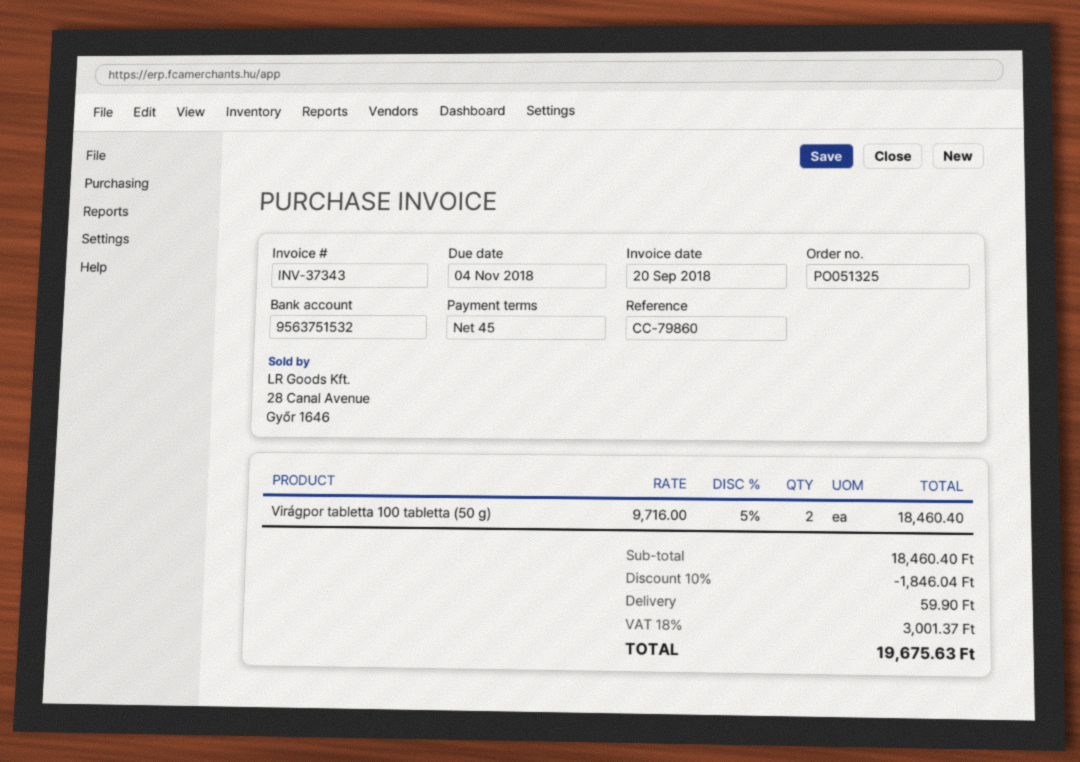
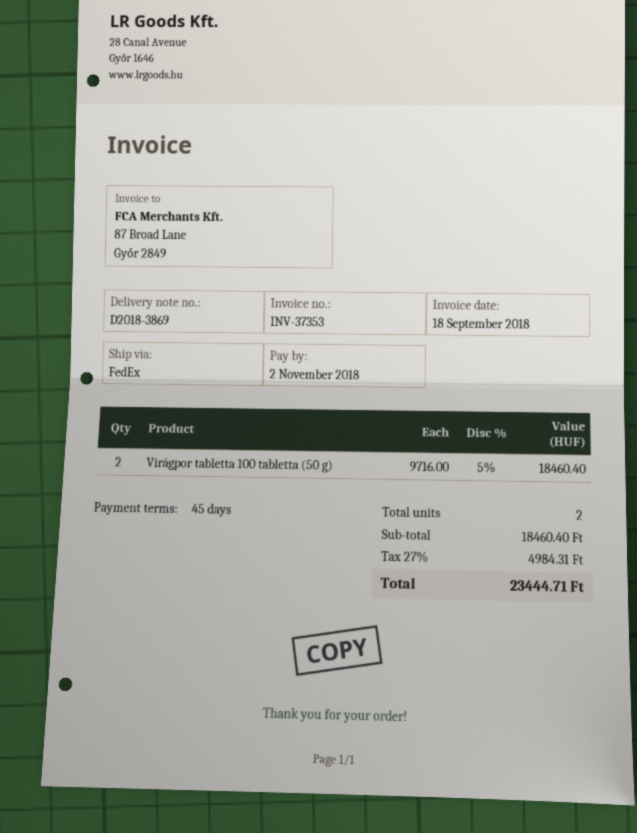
invoice number: INV-37343 -> INV-37353
invoice date: 2018-09-20 -> 2018-09-18
due date: 2018-11-04 -> 2018-11-02
discount: 10% = 1846.04 -> none
shipping: 59.90 -> none
tax: 18% = 3001.37 -> 27% = 4984.31
total: 19675.63 -> 23444.71

